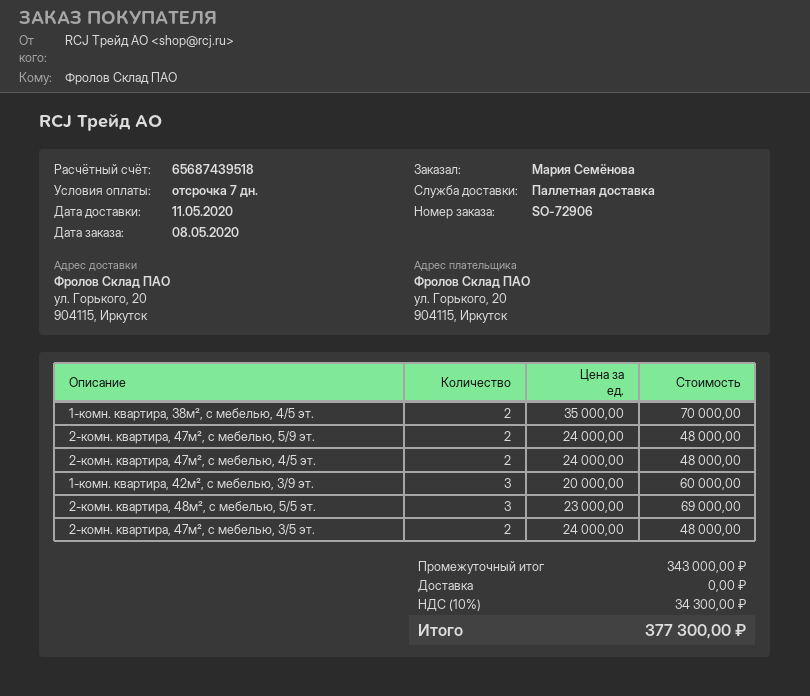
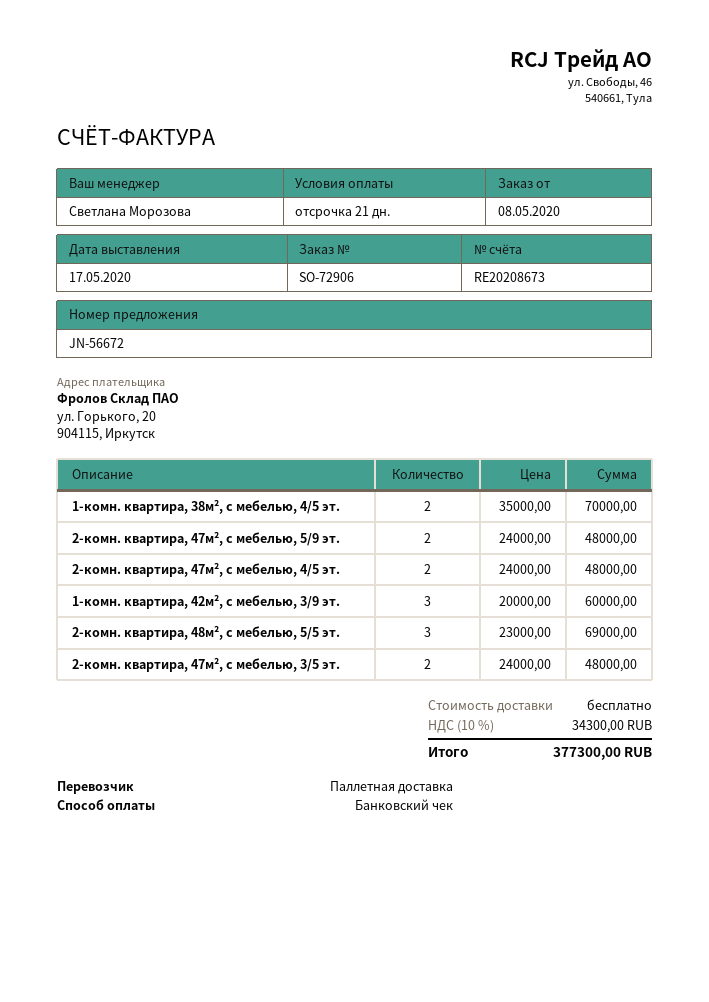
payment terms: 7 days -> 21 days

